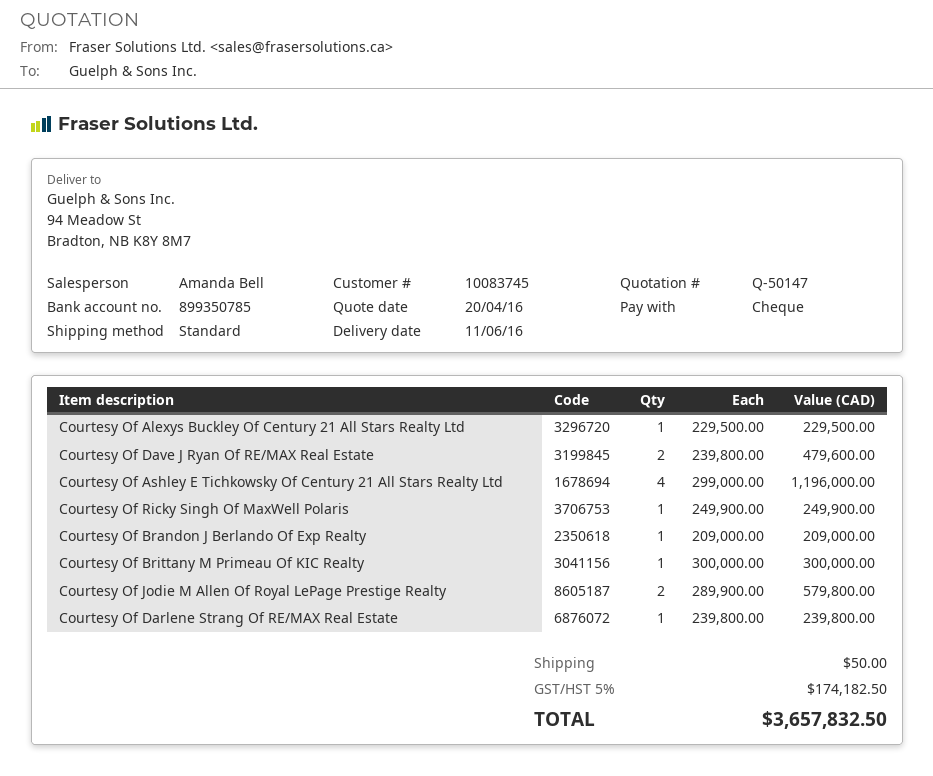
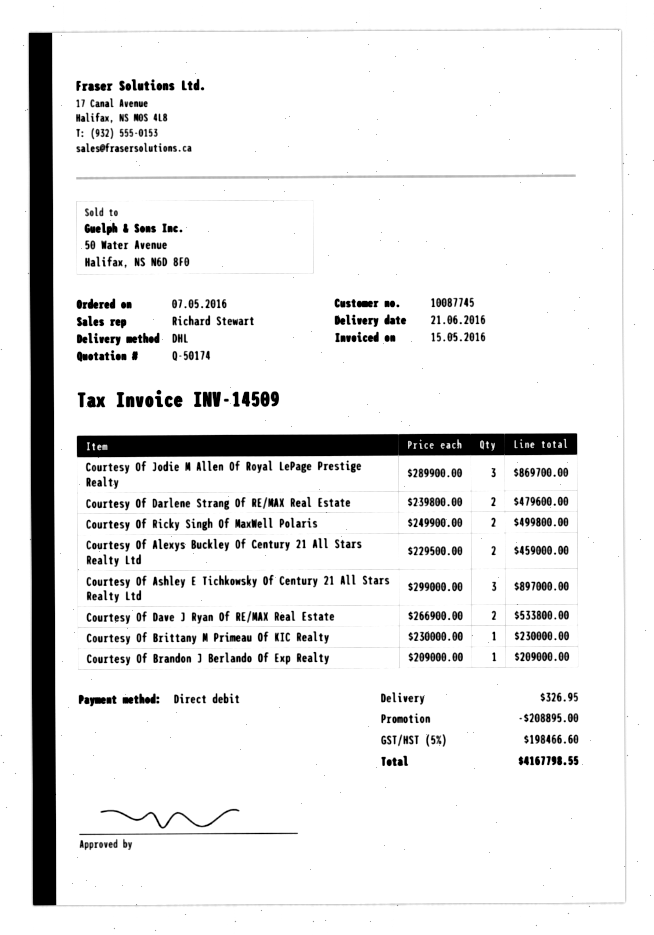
quote number: Q-50147 -> Q-50174
delivery date: 2016-06-11 -> 2016-06-21
customer number: 10083745 -> 10087745
sales rep: Amanda Bell -> Richard Stewart
payment method: cheque -> direct debit
shipping method: standard -> DHL
Courtesy Of Alexys Buckley Of Century 21 All Stars Realty Ltd: 1 x 229500.00 = 229500.00 -> 2 x 229500.00 = 459000.00
Courtesy Of Dave J Ryan Of RE/MAX Real Estate: 2 x 239800.00 = 479600.00 -> 2 x 266900.00 = 533800.00
Courtesy Of Ashley E Tichkowsky Of Century 21 All Stars Realty Ltd: 4 x 299000.00 = 1196000.00 -> 3 x 299000.00 = 897000.00
Courtesy Of Ricky Singh Of MaxWell Polaris: 1 x 249900.00 = 249900.00 -> 2 x 249900.00 = 499800.00
Courtesy Of Brittany M Primeau Of KIC Realty: 1 x 300000.00 = 300000.00 -> 1 x 230000.00 = 230000.00
Courtesy Of Jodie M Allen Of Royal LePage Prestige Realty: 2 x 289900.00 = 579800.00 -> 3 x 289900.00 = 869700.00
Courtesy Of Darlene Strang Of RE/MAX Real Estate: 1 x 239800.00 = 239800.00 -> 2 x 239800.00 = 479600.00
discount: none -> 208895.00
shipping: 50.00 -> 326.95
tax: 5% = 174182.50 -> 5% = 198466.60
total: 3657832.50 -> 4167798.55

